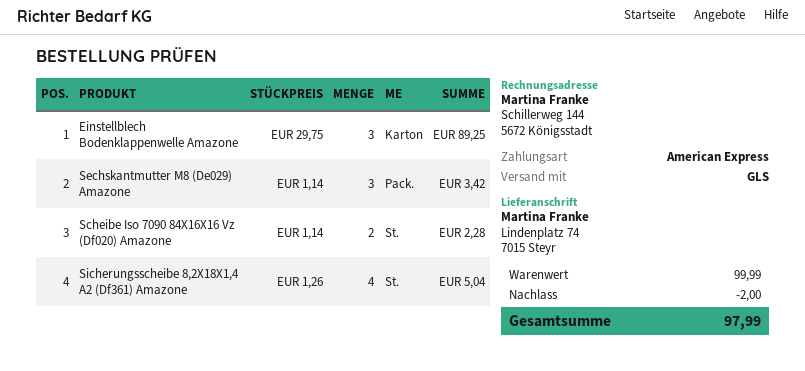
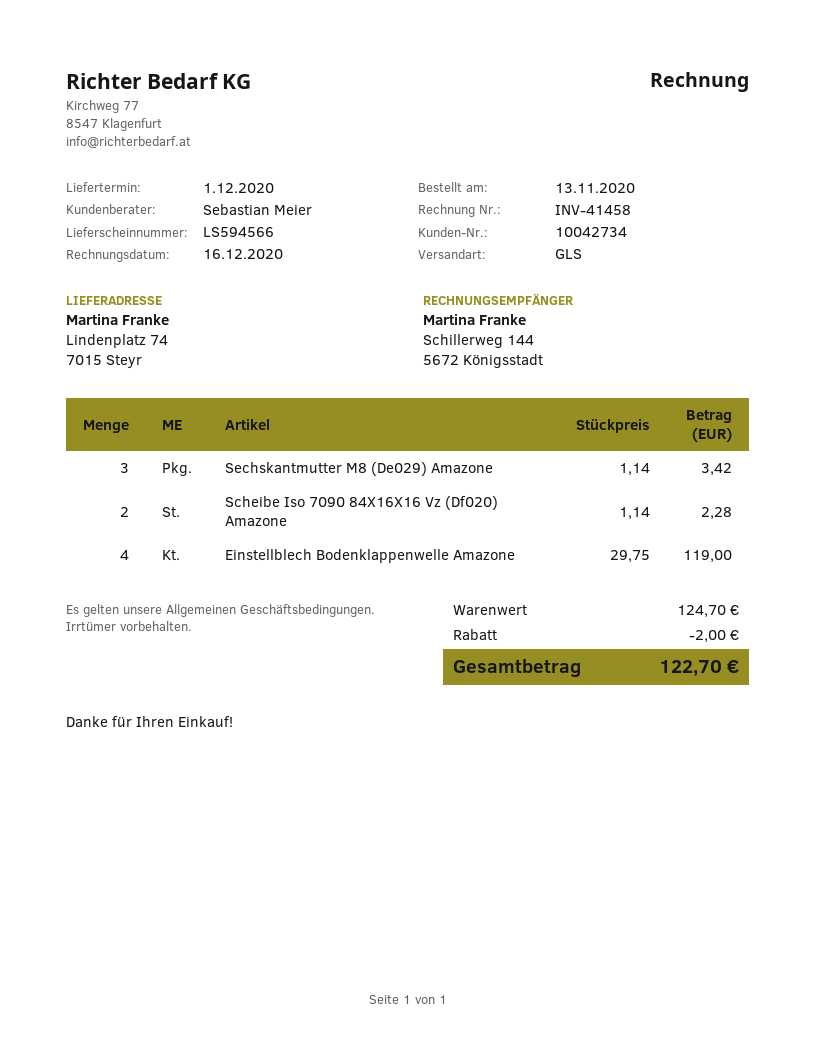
Einstellblech Bodenklappenwelle Amazone: 3 x 29.75 = 89.25 -> 4 x 29.75 = 119.00
Sicherungsscheibe 8,2X18X1,4 A2 (Df361) Amazone: 4 x 1.26 = 5.04 -> none
subtotal: 99.99 -> 124.70
total: 97.99 -> 122.70

